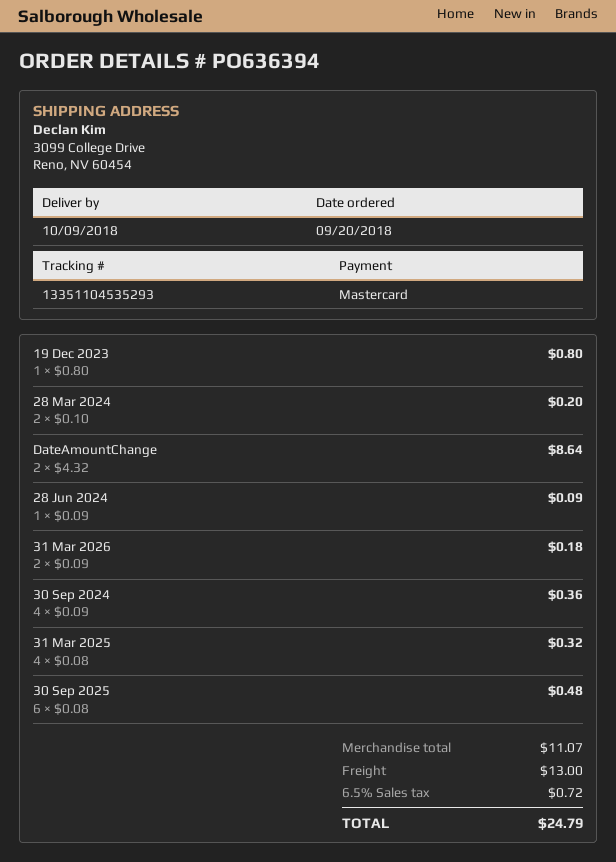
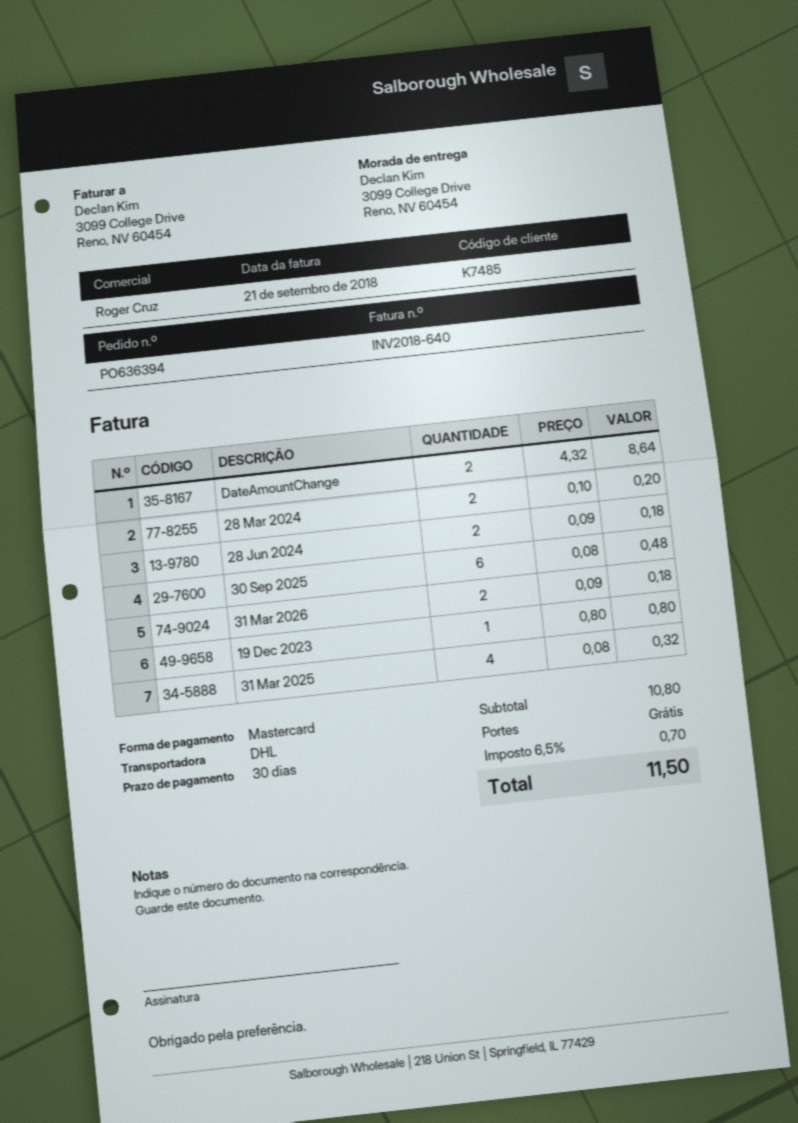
28 Jun 2024: 1 x 0.09 = 0.09 -> 2 x 0.09 = 0.18
30 Sep 2024: 4 x 0.09 = 0.36 -> none
subtotal: 11.07 -> 10.80
shipping: 13.00 -> 0.00
tax: 6.5% = 0.72 -> 6.5% = 0.70
total: 24.79 -> 11.50

